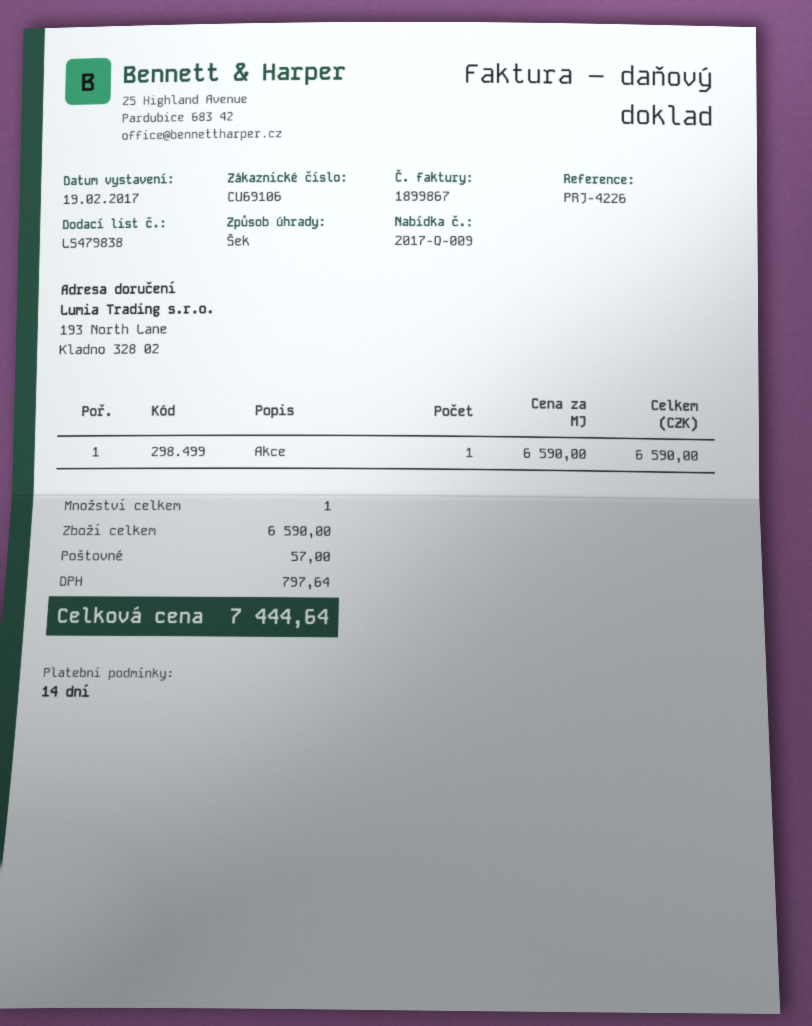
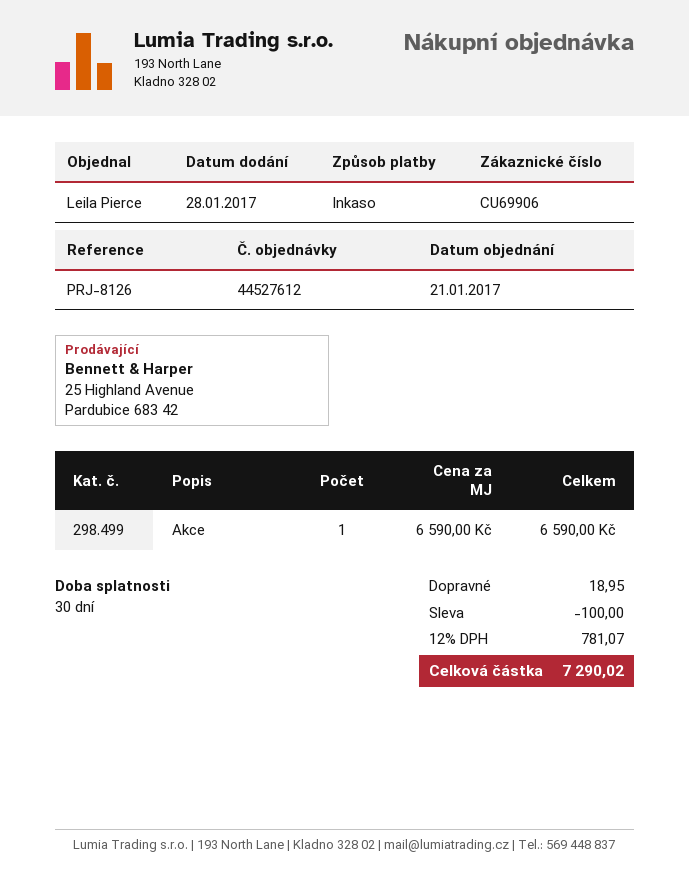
payment terms: 14 days -> 30 days
customer number: CU69106 -> CU69906
reference: PRJ-4226 -> PRJ-8126
payment method: cheque -> direct debit
discount: none -> 100.00
shipping: 57.00 -> 18.95
tax: 797.64 -> 781.07
total: 7444.64 -> 7290.02

